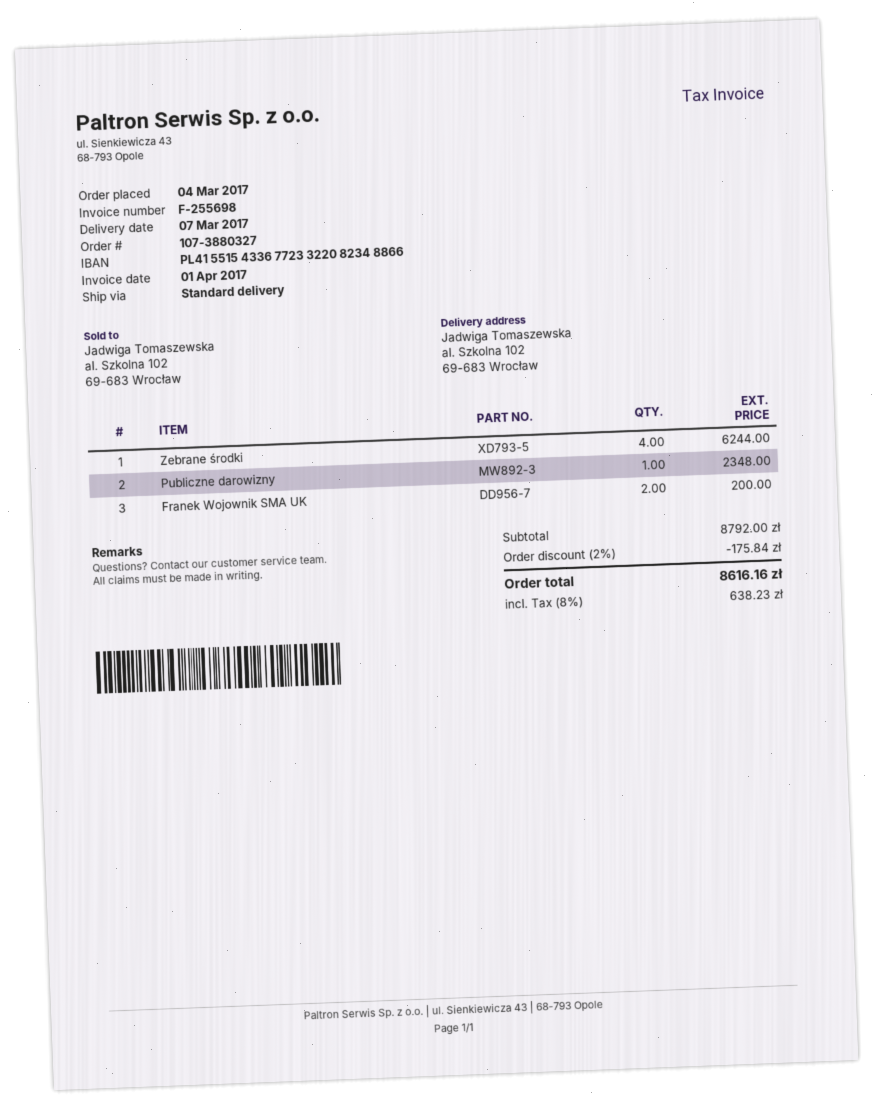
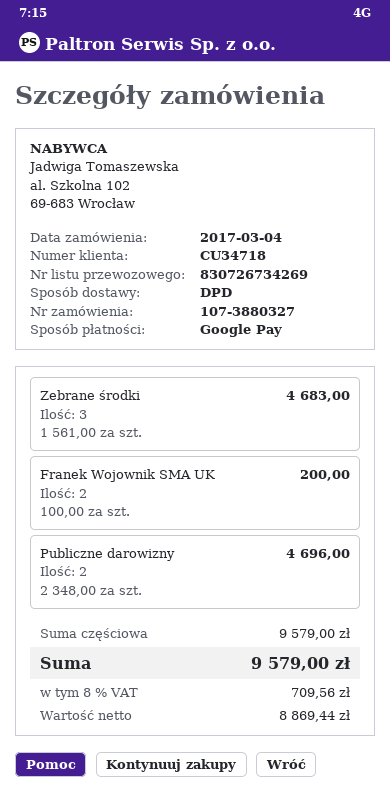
shipping method: standard -> DPD
Zebrane środki: 4 for 6244.00 -> 3 for 4683.00
Publiczne darowizny: 1 for 2348.00 -> 2 for 4696.00
subtotal: 8792.00 -> 9579.00
discount: 2% = 175.84 -> none
tax: 8% = 638.23 -> 8% = 709.56
total: 8616.16 -> 9579.00

